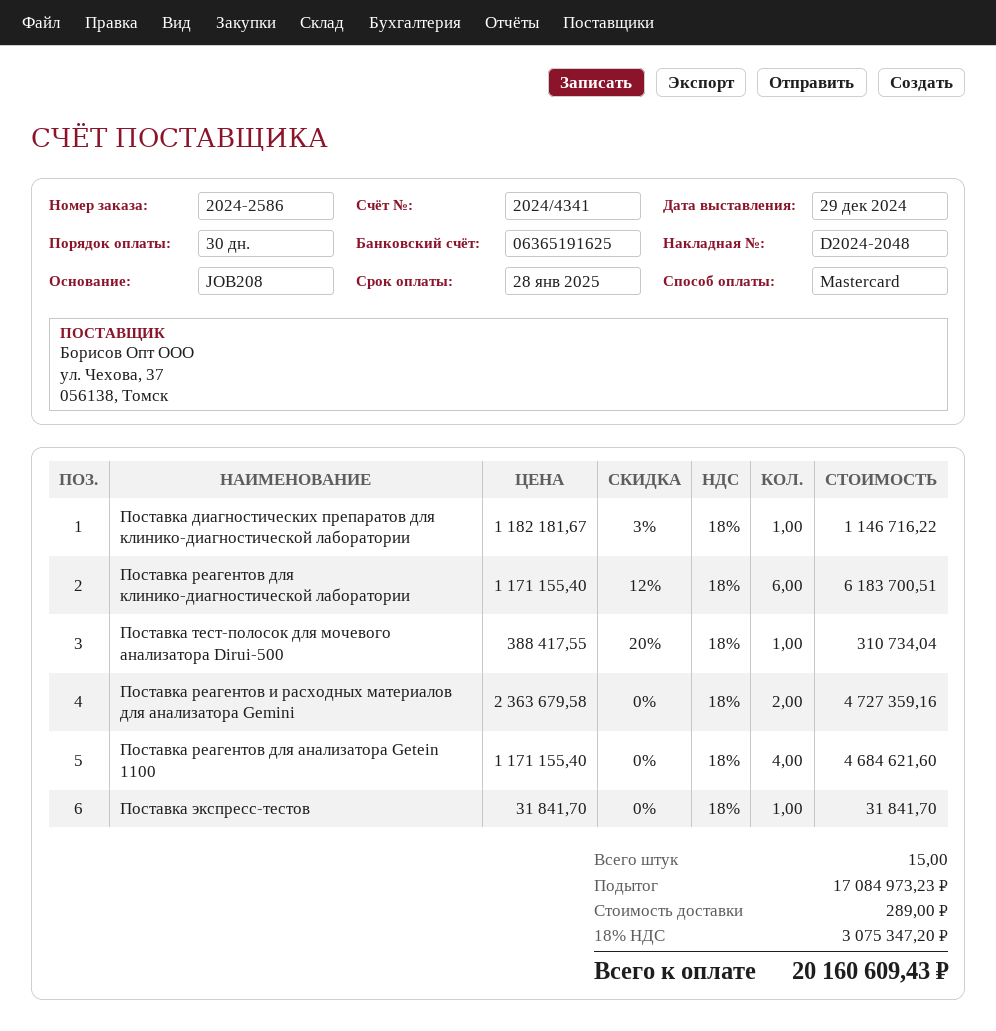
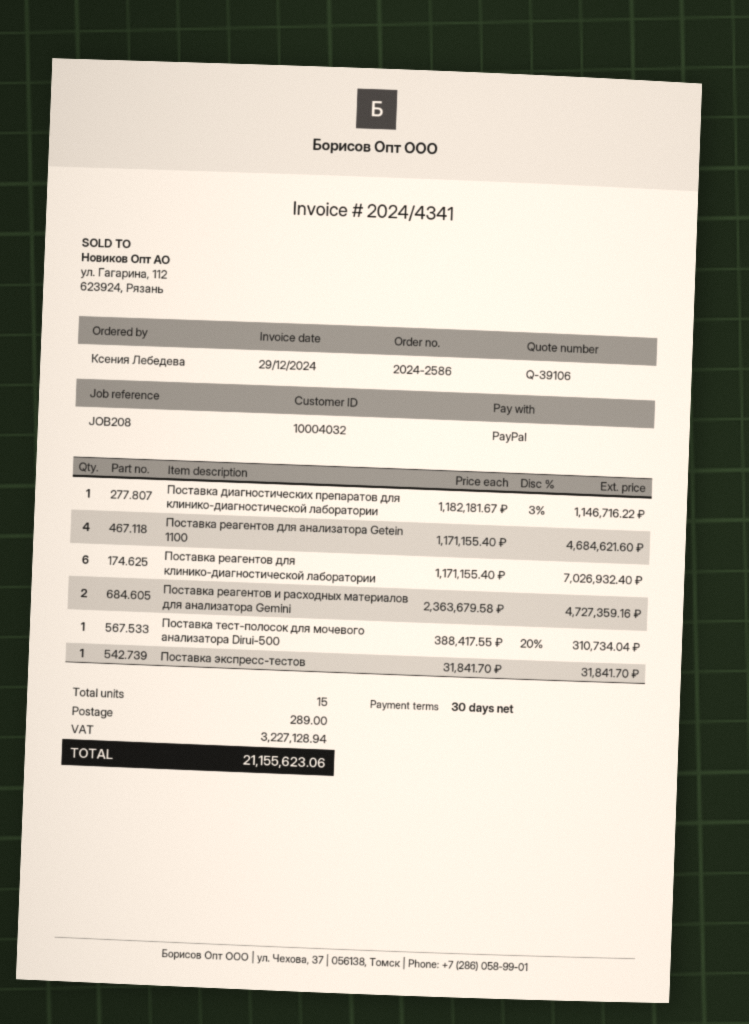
payment method: Mastercard -> PayPal
Поставка реагентов для клинико-диагностической лаборатории: 6 x 1171155.40 - 12% = 6183700.51 -> 6 x 1171155.40 = 7026932.40
tax: 3075347.20 -> 3227128.94
total: 20160609.43 -> 21155623.06

